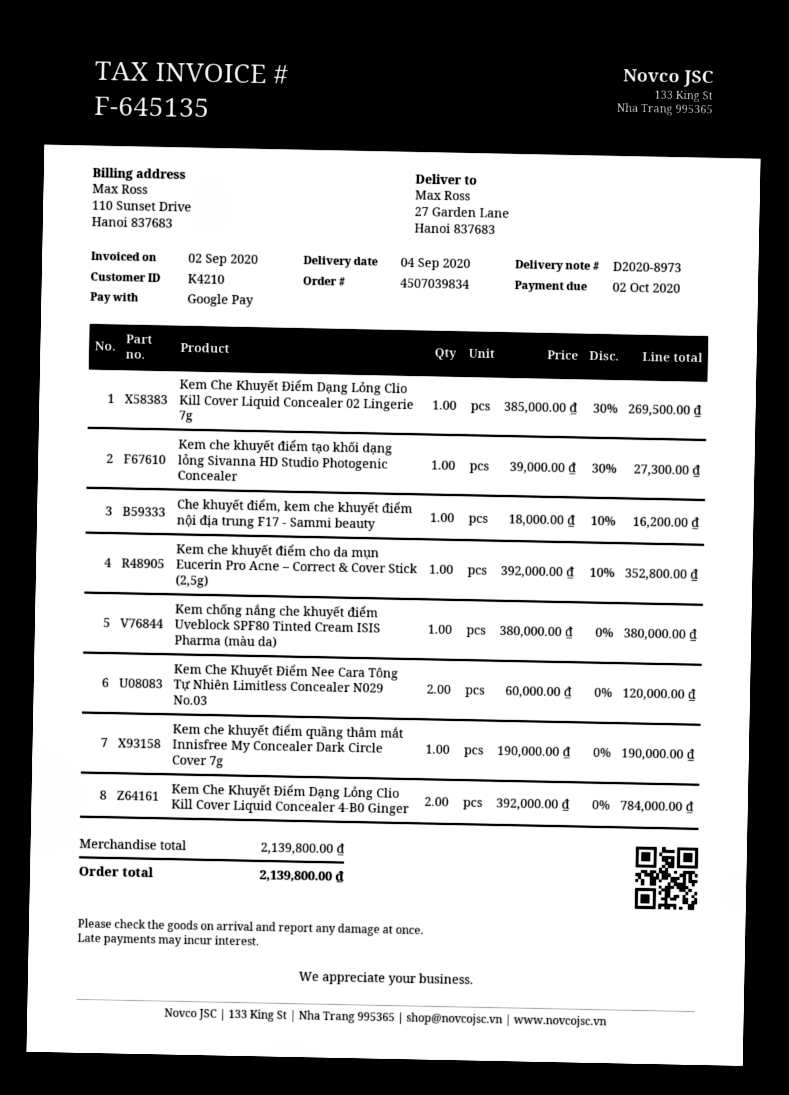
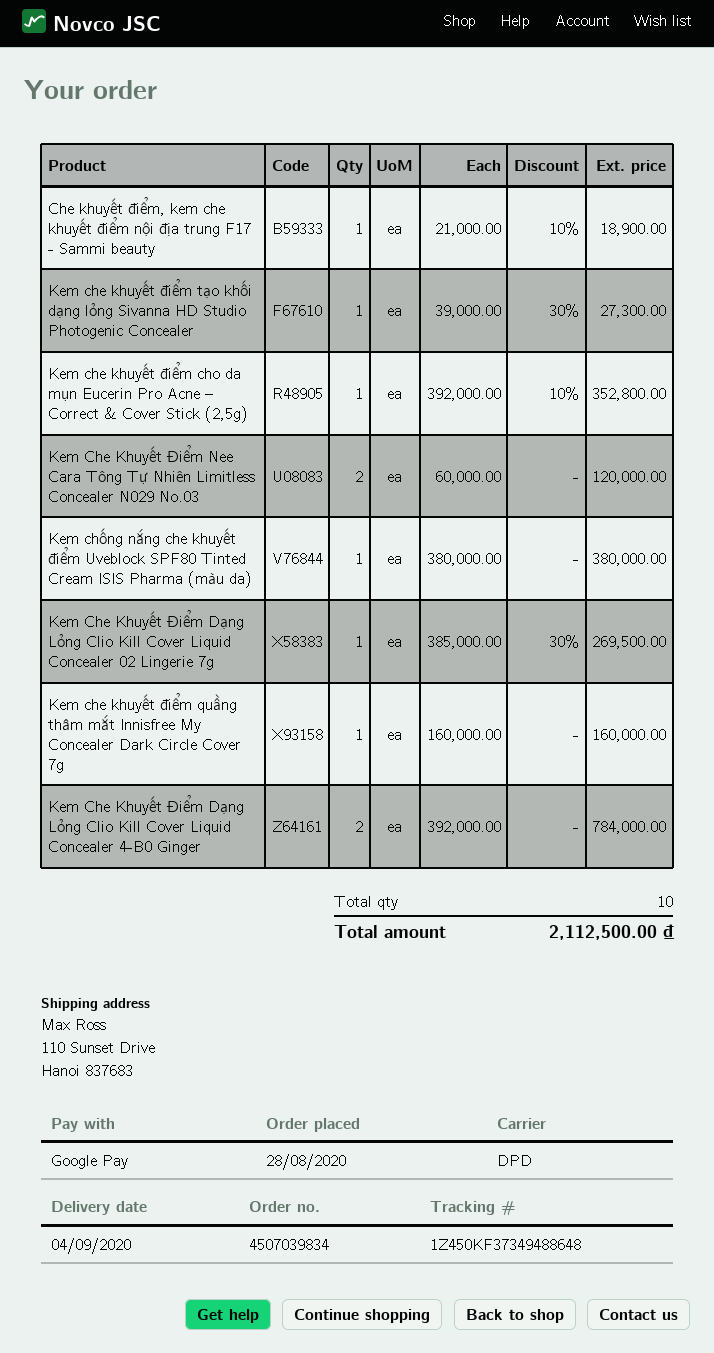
ship to: 27 Garden Lane, Hanoi 837683 -> 110 Sunset Drive, Hanoi 837683
Che khuyết điểm, kem che khuyết điểm nội địa trung F17 - Sammi beauty: 1 x 18000.00 - 10% = 16200.00 -> 1 x 21000.00 - 10% = 18900.00
Kem che khuyết điểm quầng thâm mắt Innisfree My Concealer Dark Circle Cover 7g: 1 x 190000.00 = 190000.00 -> 1 x 160000.00 = 160000.00
total: 2139800.00 -> 2112500.00

